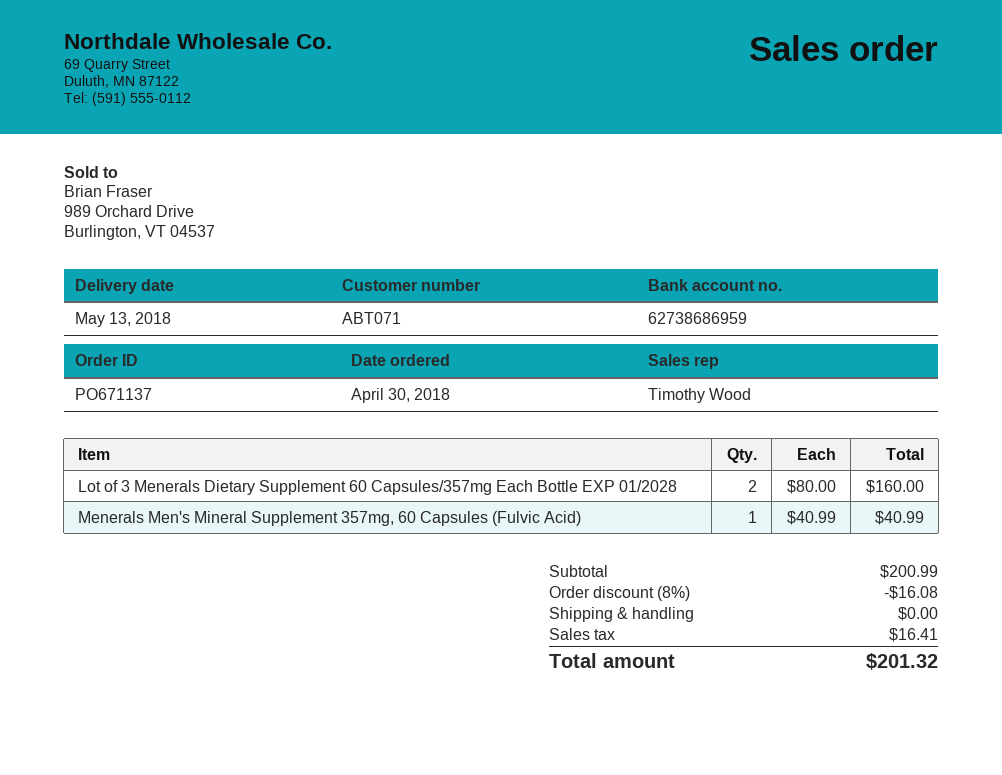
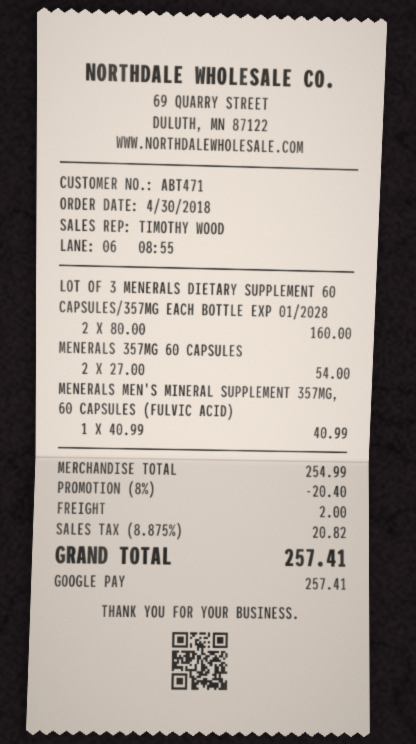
customer number: ABT071 -> ABT471
MENERALS 357MG 60 CAPSULES: none -> 2 x 27.00 = 54.00
subtotal: 200.99 -> 254.99
discount: 8% = 16.08 -> 8% = 20.40
shipping: 0.00 -> 2.00
tax: 16.41 -> 20.82
total: 201.32 -> 257.41

